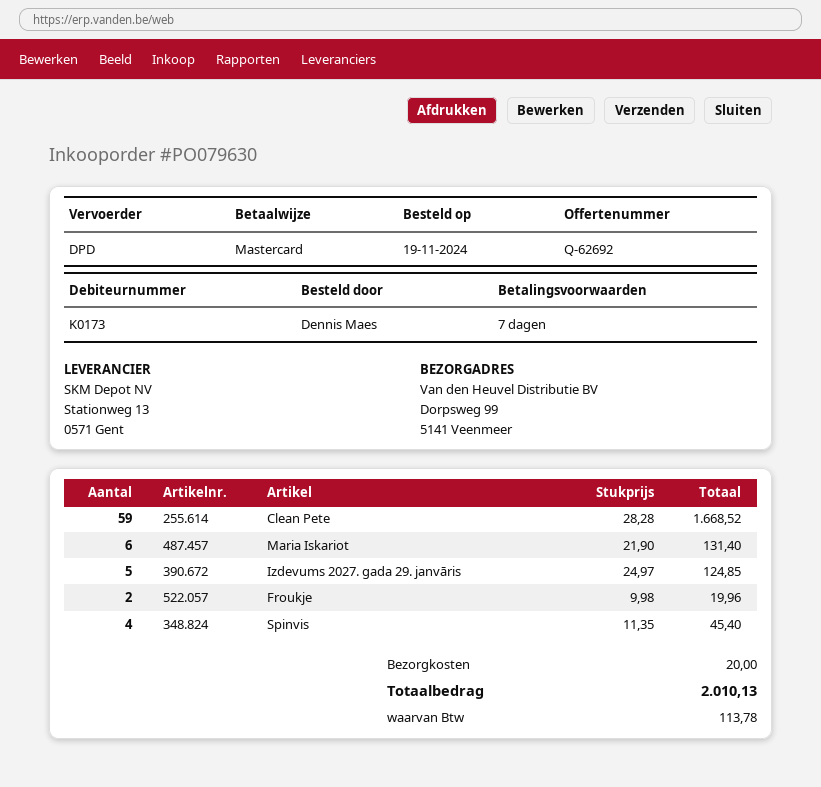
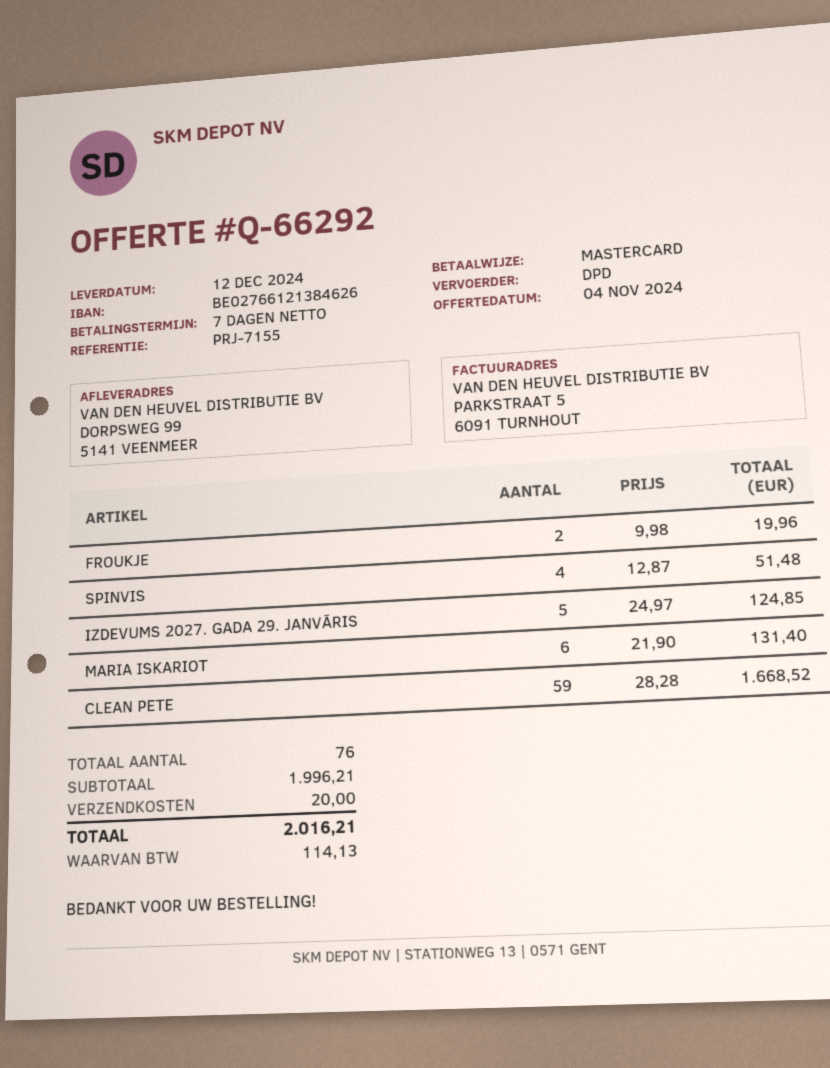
quote number: Q-62692 -> Q-66292
Spinvis: 4 x 11.35 = 45.40 -> 4 x 12.87 = 51.48
tax: 113.78 -> 114.13
total: 2010.13 -> 2016.21

